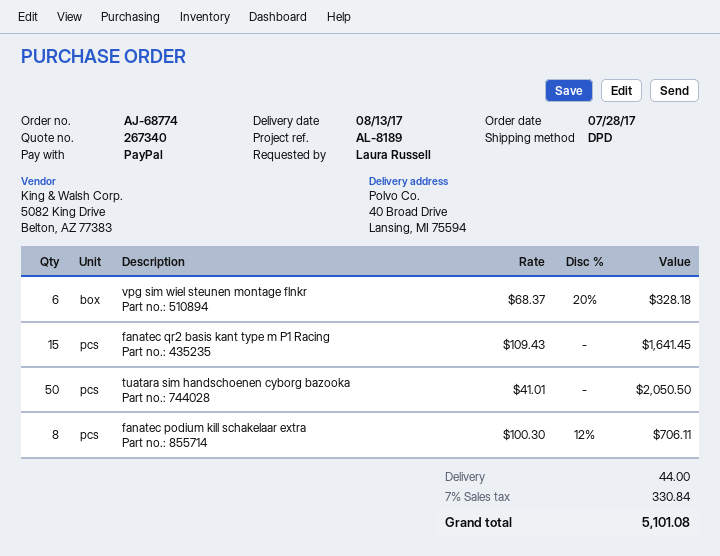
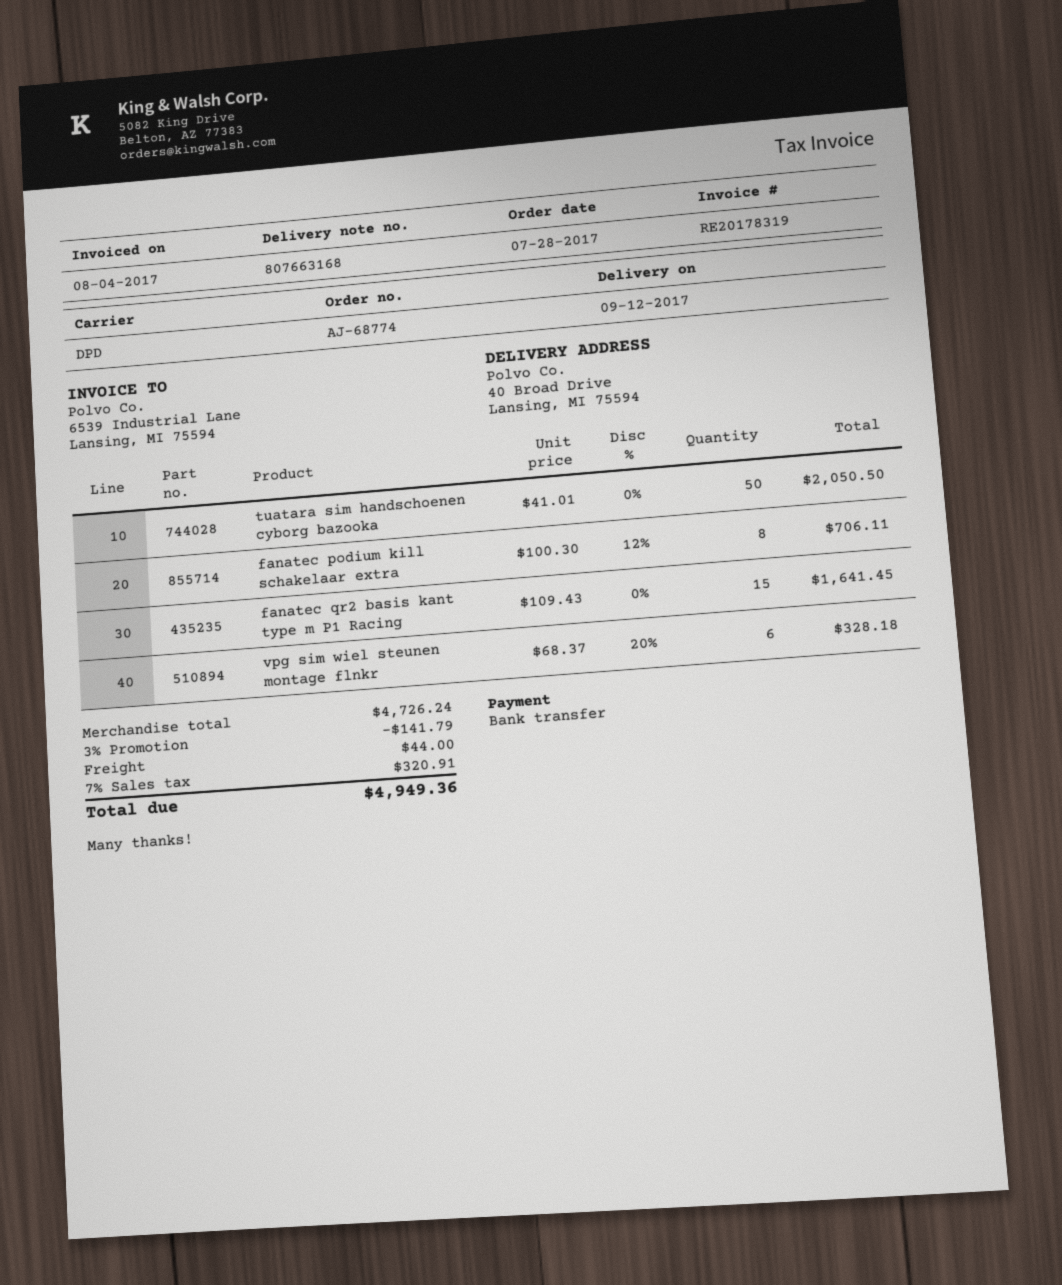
delivery date: 2017-08-13 -> 2017-09-12
payment method: PayPal -> bank transfer
discount: none -> 3% = 141.79
tax: 7% = 330.84 -> 7% = 320.91
total: 5101.08 -> 4949.36

